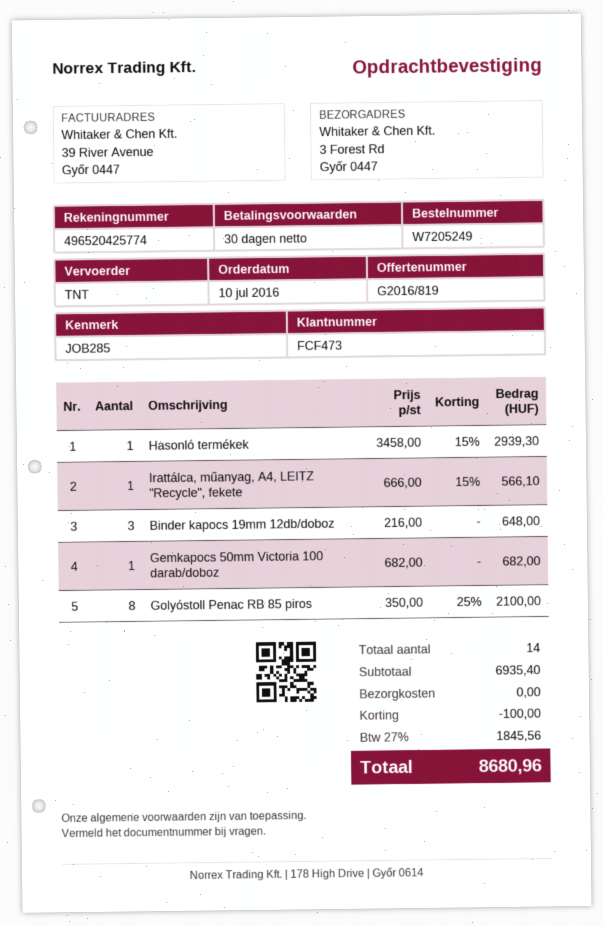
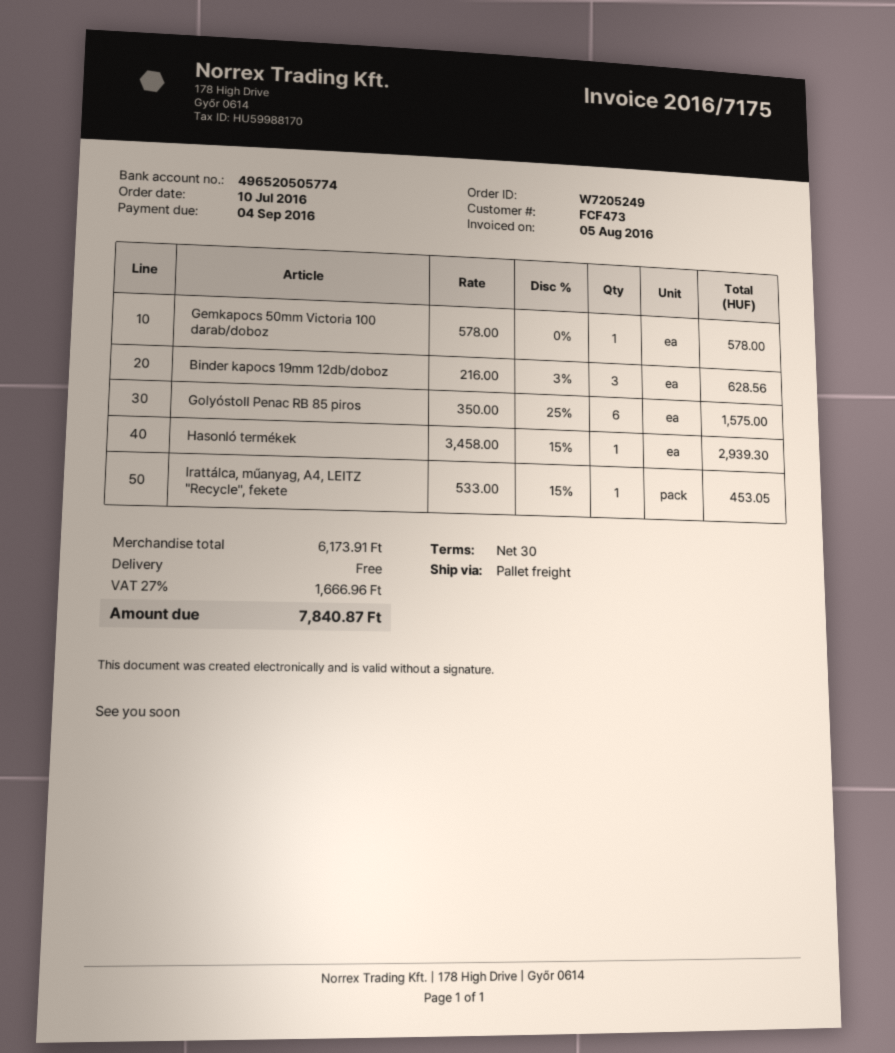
bank account: 496520425774 -> 496520505774
shipping method: TNT -> pallet freight
Irattálca, műanyag, A4, LEITZ "Recycle", fekete: 1 x 666.00 - 15% = 566.10 -> 1 x 533.00 - 15% = 453.05
Binder kapocs 19mm 12db/doboz: 3 x 216.00 = 648.00 -> 3 x 216.00 - 3% = 628.56
Gemkapocs 50mm Victoria 100 darab/doboz: 1 x 682.00 = 682.00 -> 1 x 578.00 = 578.00
Golyóstoll Penac RB 85 piros: 8 x 350.00 - 25% = 2100.00 -> 6 x 350.00 - 25% = 1575.00
subtotal: 6935.40 -> 6173.91
discount: 100.00 -> none
tax: 27% = 1845.56 -> 27% = 1666.96
total: 8680.96 -> 7840.87

